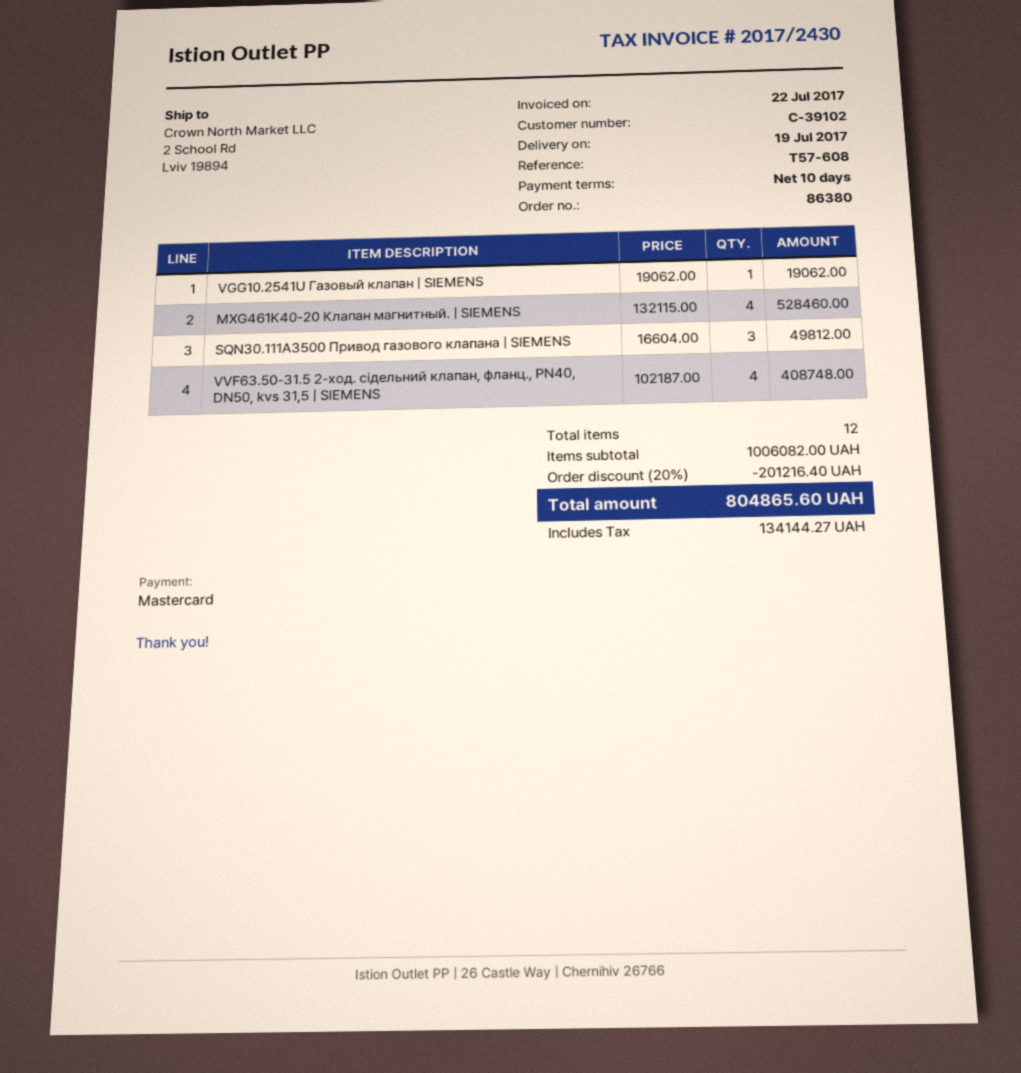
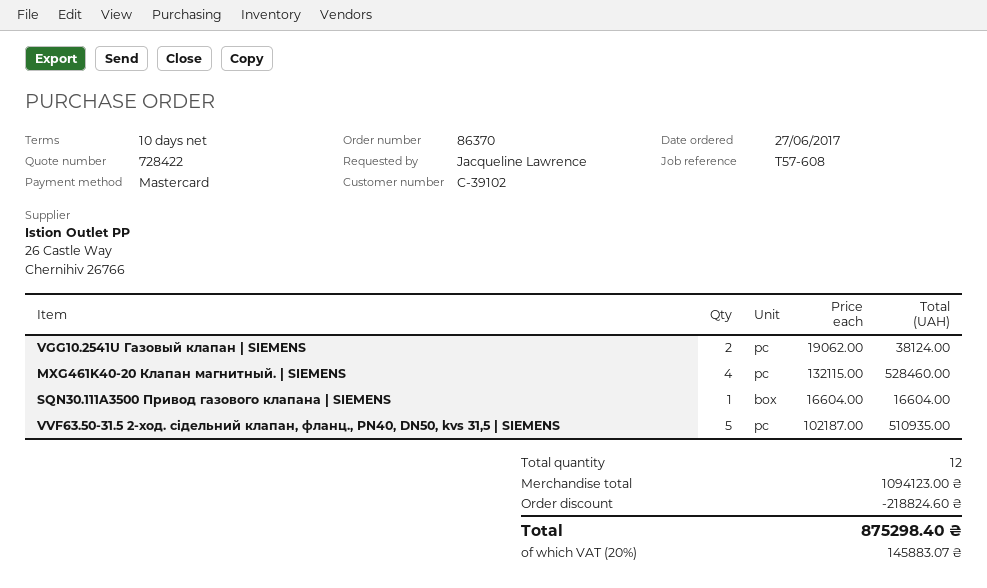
order number: 86380 -> 86370
VGG10.2541U Газовый клапан | SIEMENS: 1 x 19062.00 = 19062.00 -> 2 x 19062.00 = 38124.00
SQN30.111A3500 Привод газового клапана | SIEMENS: 3 x 16604.00 = 49812.00 -> 1 x 16604.00 = 16604.00
VVF63.50-31.5 2-ход. сідельний клапан, фланц., PN40, DN50, kvs 31,5 | SIEMENS: 4 x 102187.00 = 408748.00 -> 5 x 102187.00 = 510935.00
subtotal: 1006082.00 -> 1094123.00
discount: 201216.40 -> 218824.60
tax: 134144.27 -> 145883.07
total: 804865.60 -> 875298.40

